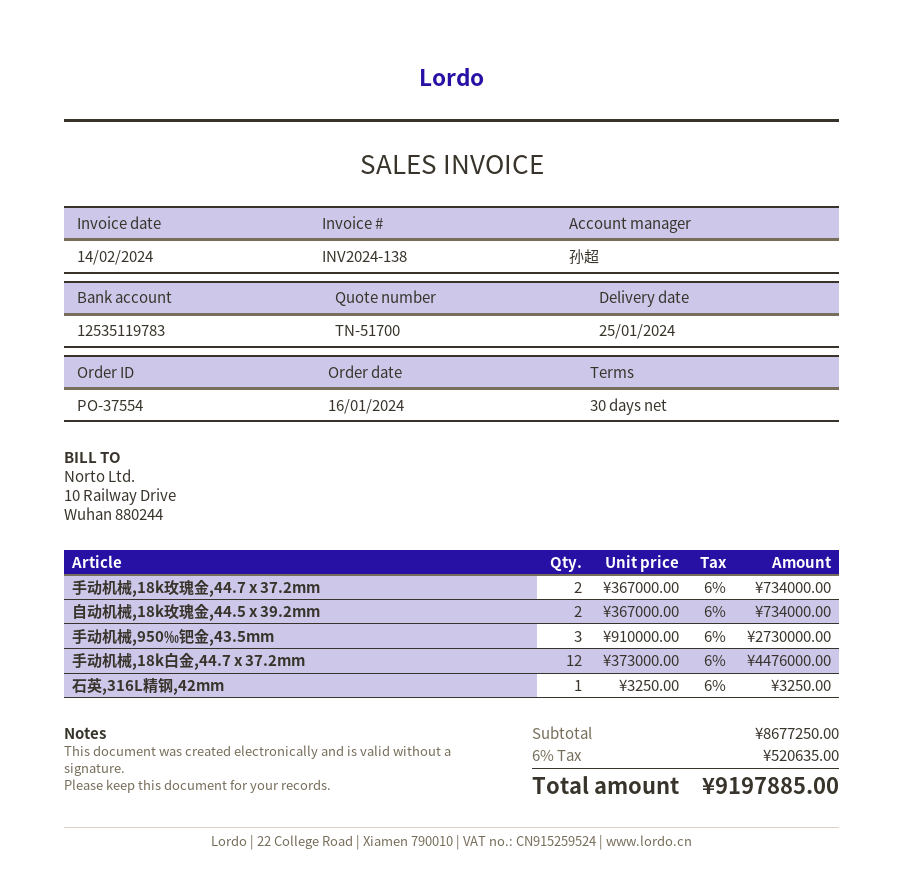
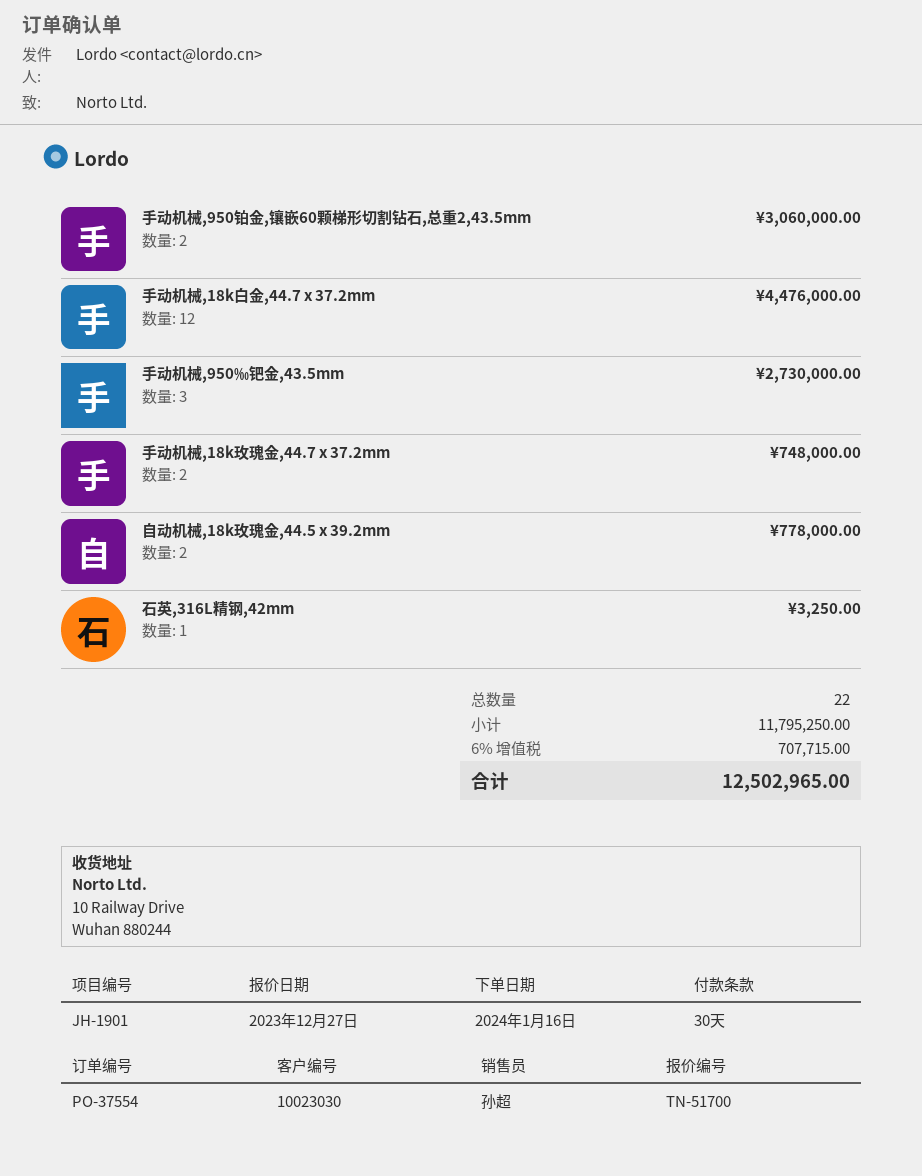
手动机械,18k玫瑰金,44.7 x 37.2mm: 2 for 734000.00 -> 2 for 748000.00
自动机械,18k玫瑰金,44.5 x 39.2mm: 2 for 734000.00 -> 2 for 778000.00
手动机械,950铂金,镶嵌60颗梯形切割钻石,总重2,43.5mm: none -> 2 for 3060000.00
subtotal: 8677250.00 -> 11795250.00
tax: 6% = 520635.00 -> 6% = 707715.00
total: 9197885.00 -> 12502965.00

